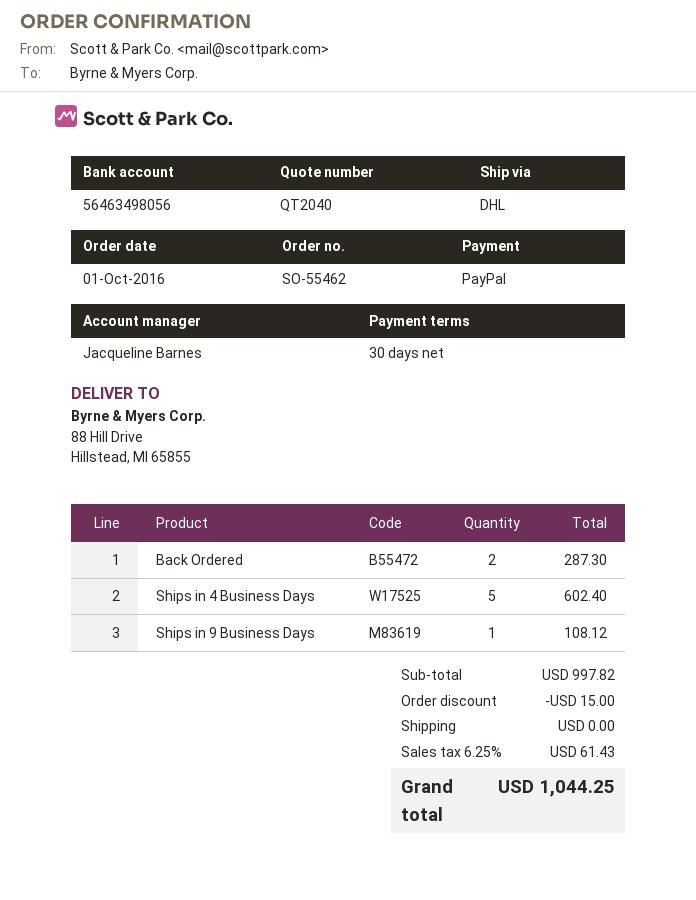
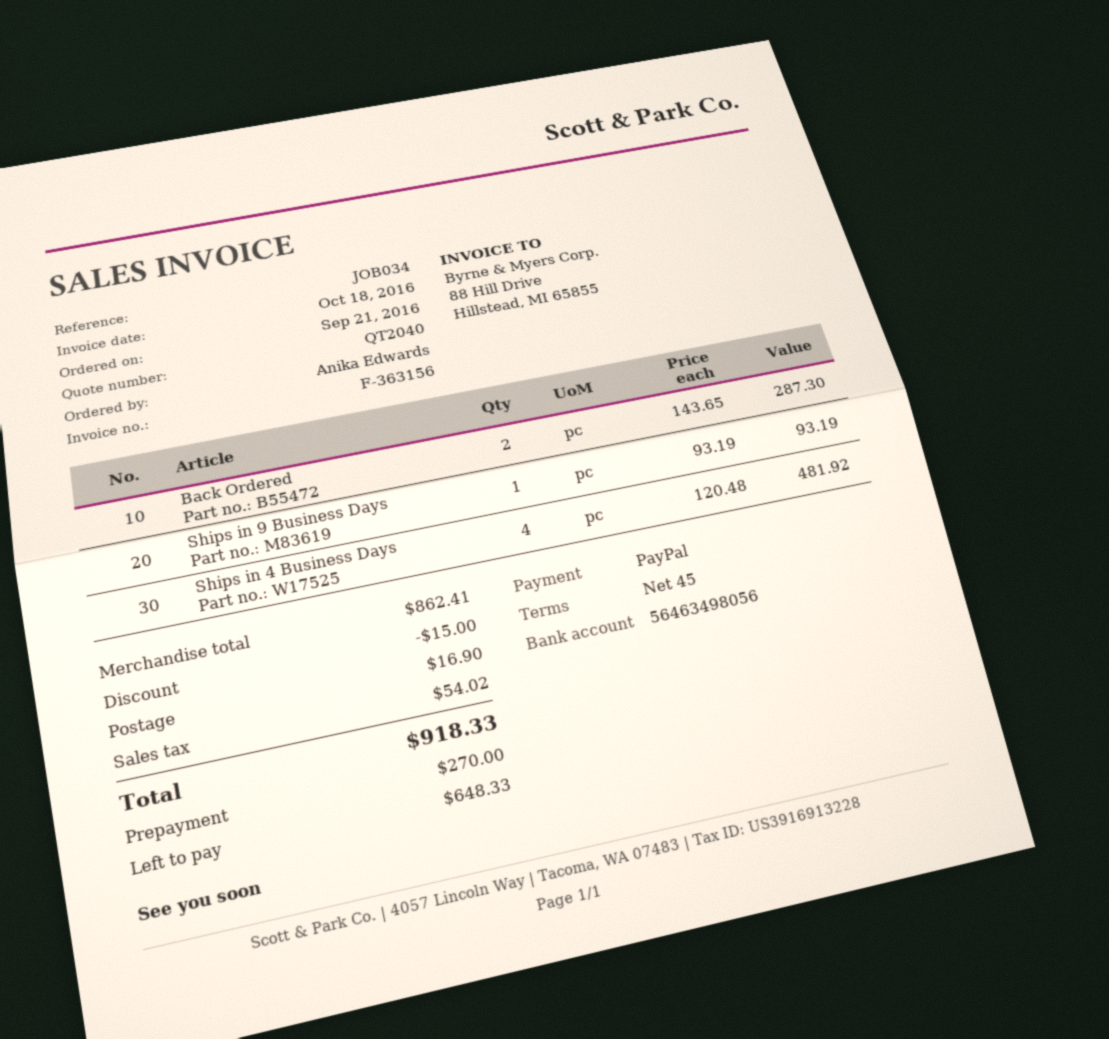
order date: 2016-10-01 -> 2016-09-21
payment terms: 30 days -> 45 days
Ships in 4 Business Days: 5 for 602.40 -> 4 for 481.92
Ships in 9 Business Days: 1 for 108.12 -> 1 for 93.19
subtotal: 997.82 -> 862.41
shipping: 0.00 -> 16.90
tax: 61.43 -> 54.02
total: 1044.25 -> 918.33

